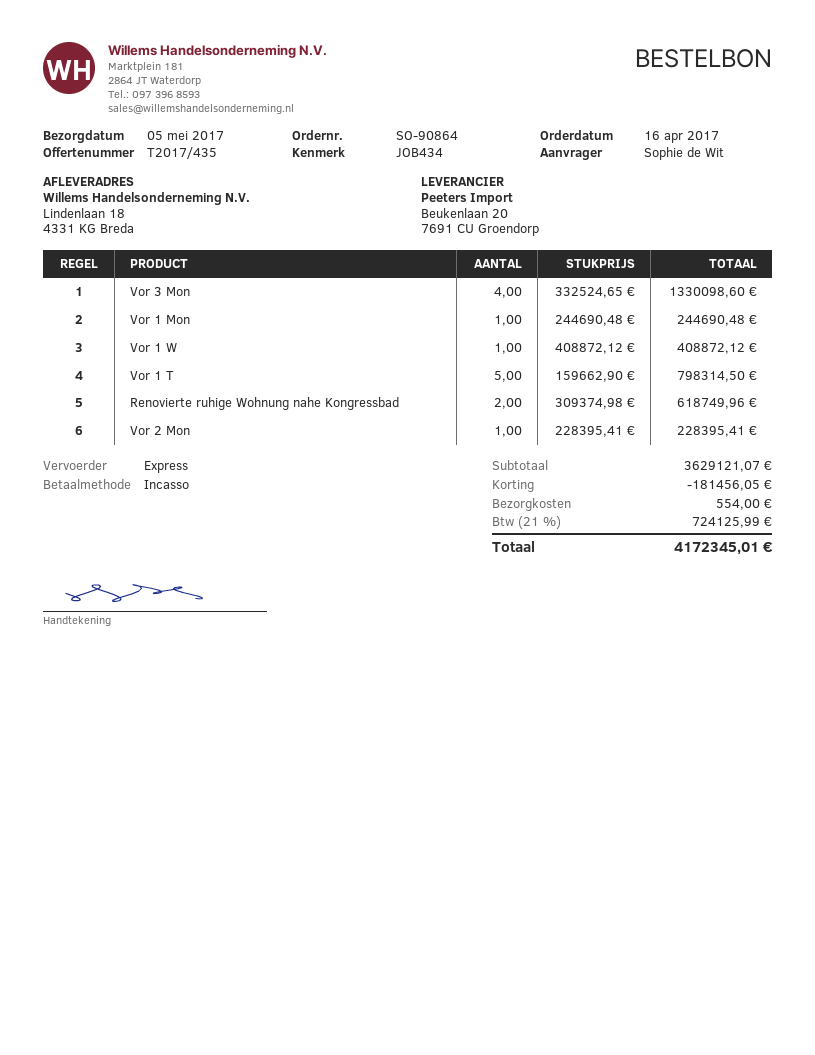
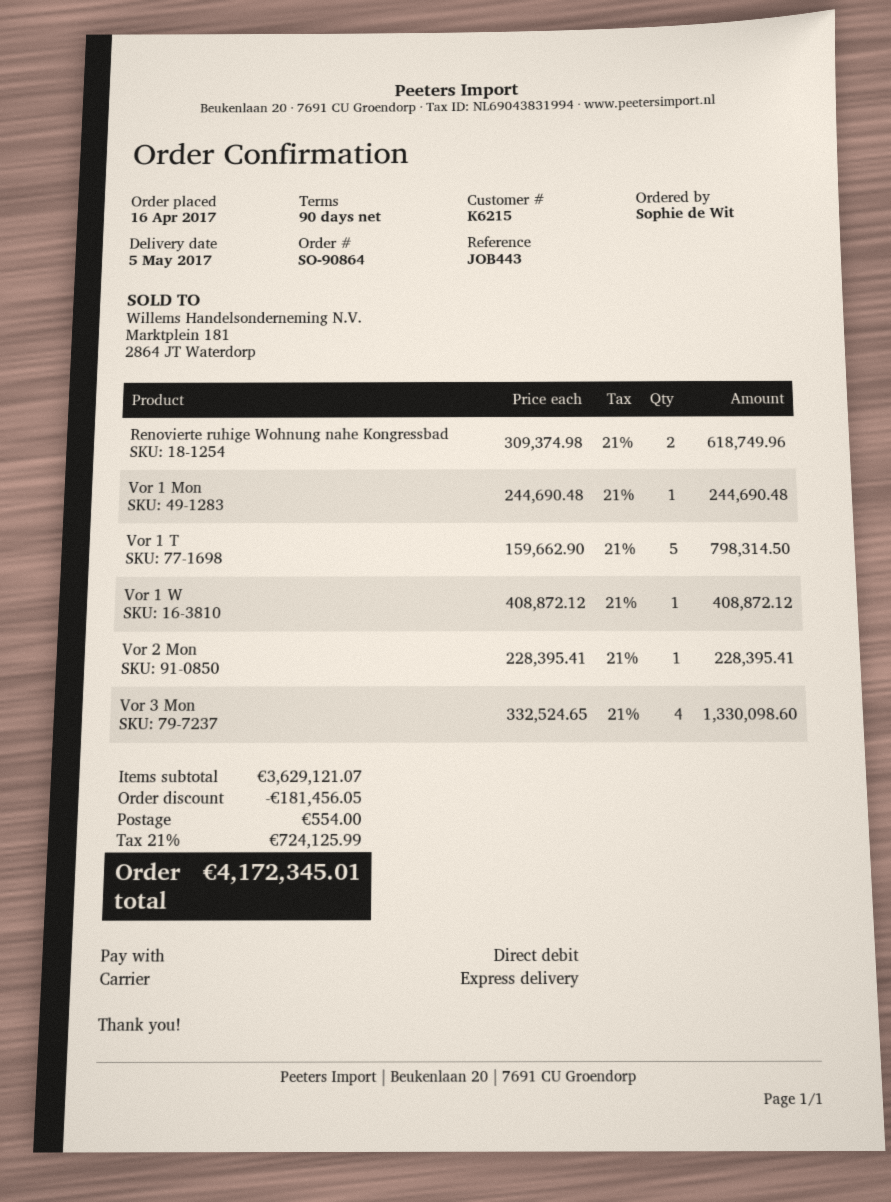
reference: JOB434 -> JOB443

